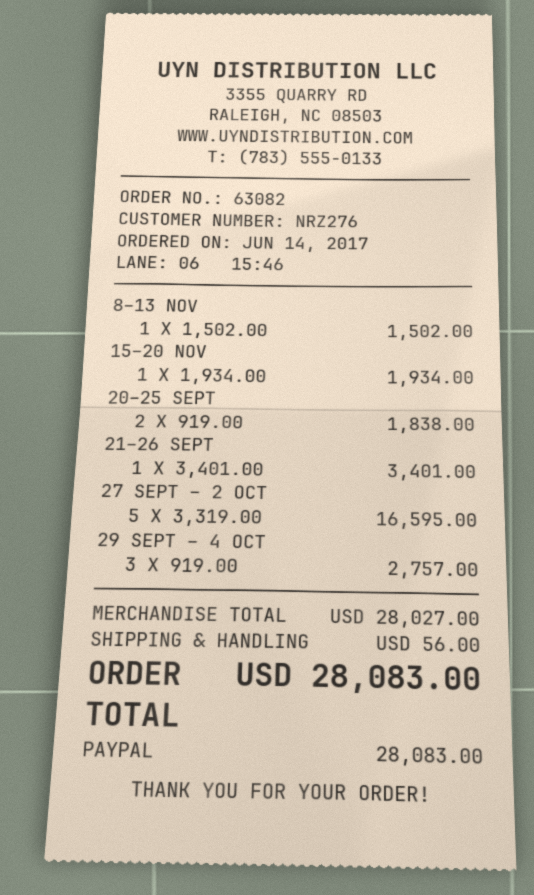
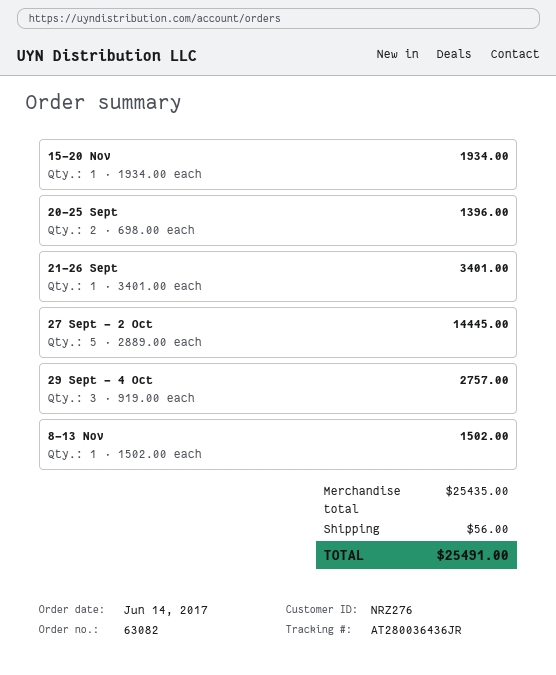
20–25 SEPT: 2 x 919.00 = 1838.00 -> 2 x 698.00 = 1396.00
27 SEPT – 2 OCT: 5 x 3319.00 = 16595.00 -> 5 x 2889.00 = 14445.00
subtotal: 28027.00 -> 25435.00
total: 28083.00 -> 25491.00

